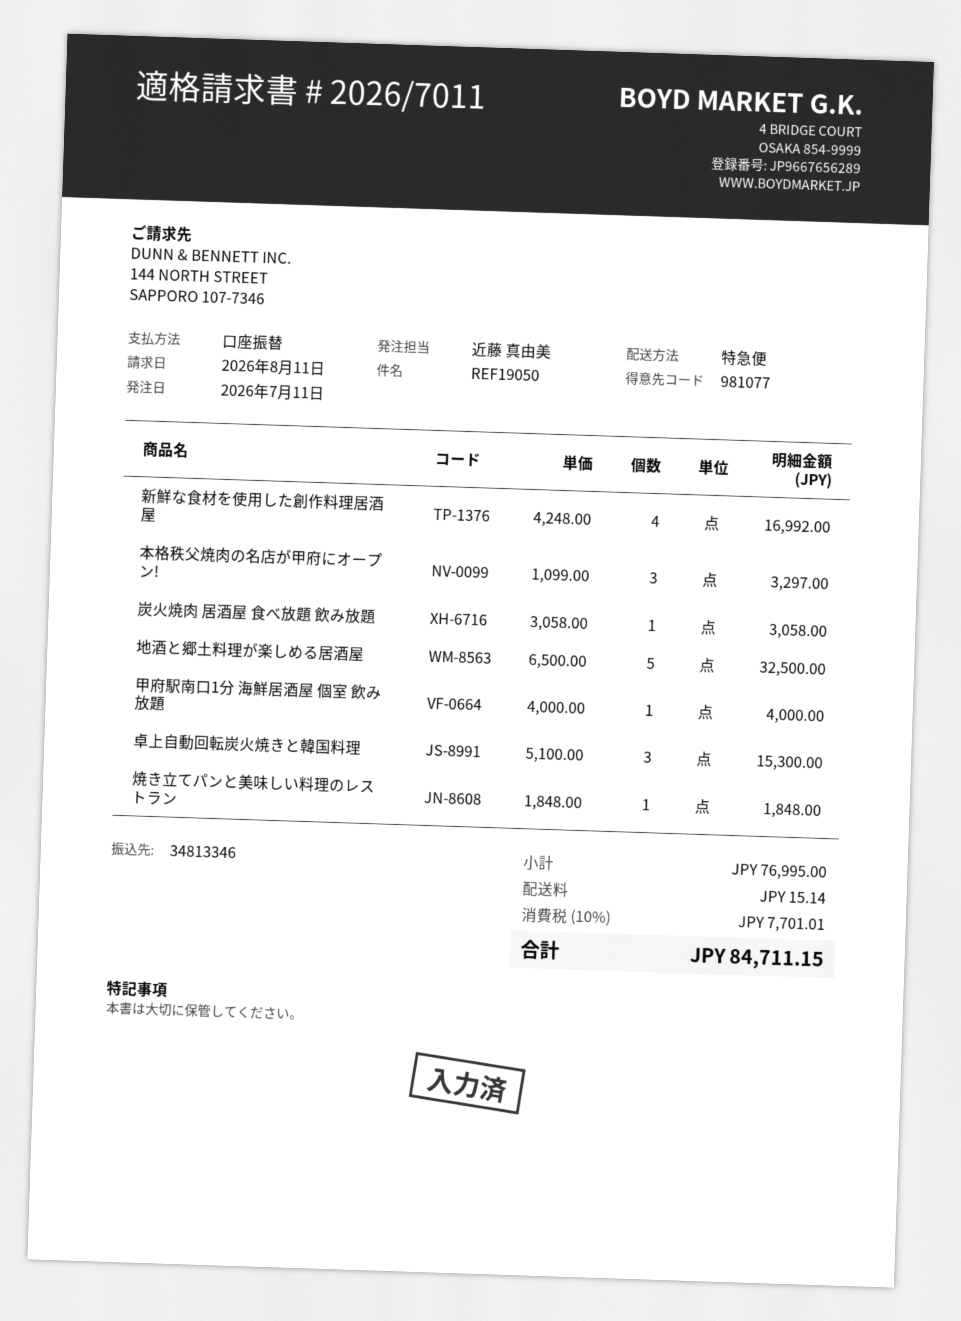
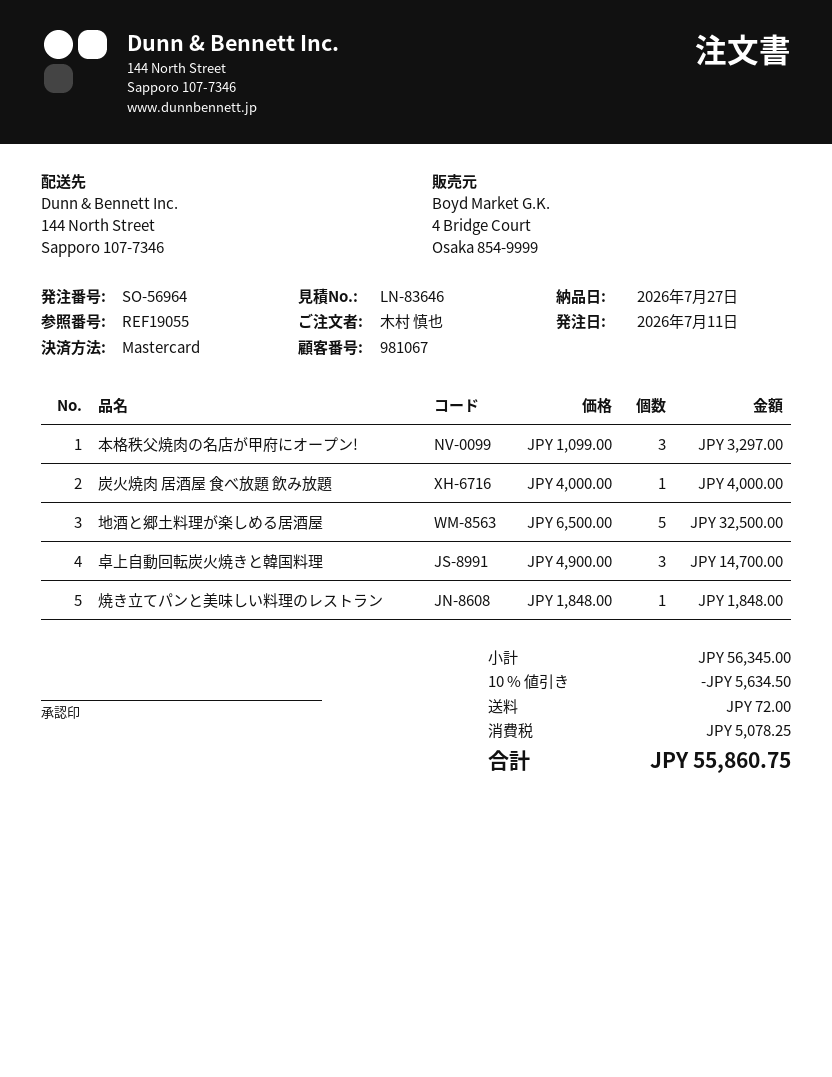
customer number: 981077 -> 981067
reference: REF19050 -> REF19055
ordered by: 近藤 真由美 -> 木村 慎也
payment method: direct debit -> Mastercard
新鮮な食材を使用した創作料理居酒屋: 4 x 4248.00 = 16992.00 -> none
炭火焼肉 居酒屋 食べ放題 飲み放題: 1 x 3058.00 = 3058.00 -> 1 x 4000.00 = 4000.00
甲府駅南口1分 海鮮居酒屋 個室 飲み放題: 1 x 4000.00 = 4000.00 -> none
卓上自動回転炭火焼きと韓国料理: 3 x 5100.00 = 15300.00 -> 3 x 4900.00 = 14700.00
subtotal: 76995.00 -> 56345.00
discount: none -> 10% = 5634.50
shipping: 15.14 -> 72.00
tax: 7701.01 -> 5078.25
total: 84711.15 -> 55860.75

